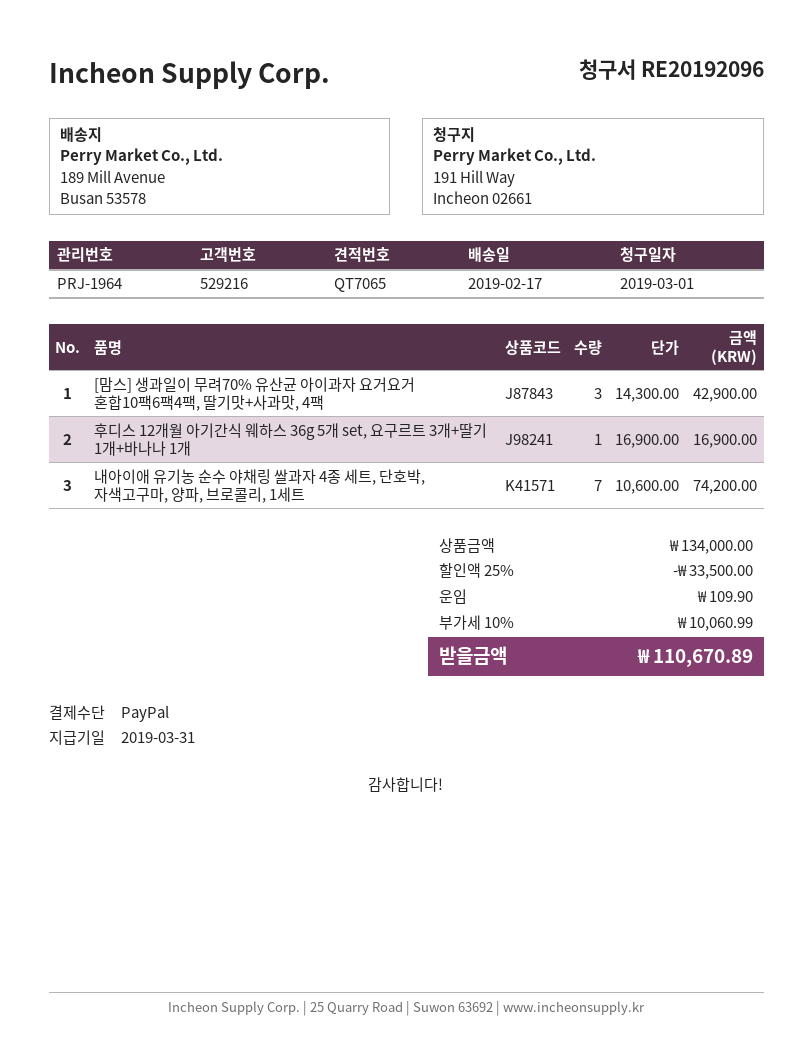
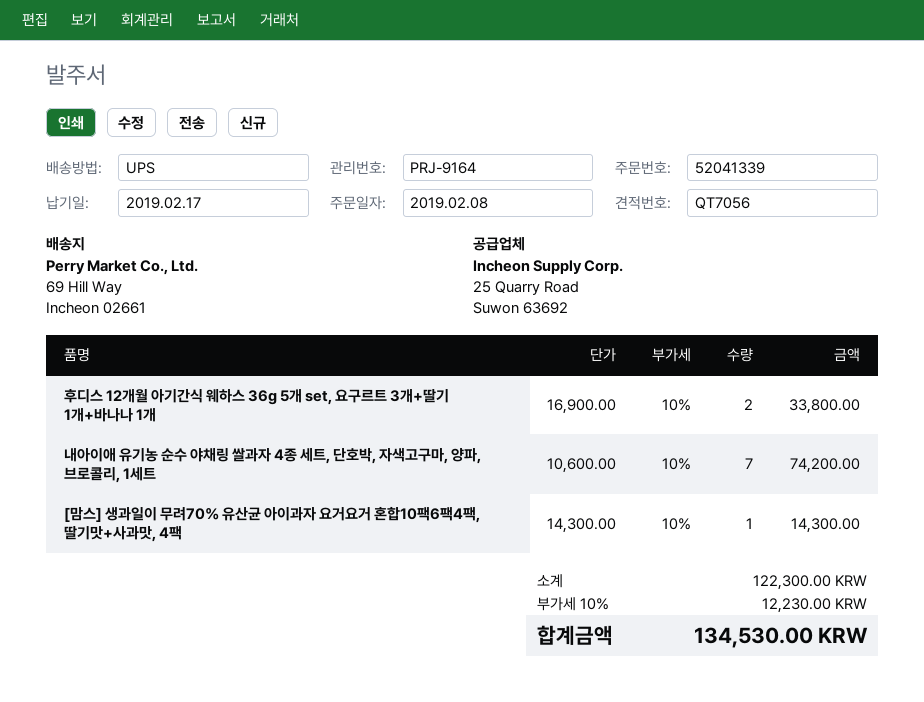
quote number: QT7065 -> QT7056
reference: PRJ-1964 -> PRJ-9164
ship to: 189 Mill Avenue, Busan 53578 -> 69 Hill Way, Incheon 02661
[맘스] 생과일이 무려70% 유산균 아이과자 요거요거 혼합10팩6팩4팩, 딸기맛+사과맛, 4팩: 3 x 14300.00 = 42900.00 -> 1 x 14300.00 = 14300.00
후디스 12개월 아기간식 웨하스 36g 5개 set, 요구르트 3개+딸기 1개+바나나 1개: 1 x 16900.00 = 16900.00 -> 2 x 16900.00 = 33800.00
subtotal: 134000.00 -> 122300.00
discount: 25% = 33500.00 -> none
shipping: 109.90 -> none
tax: 10% = 10060.99 -> 10% = 12230.00
total: 110670.89 -> 134530.00

